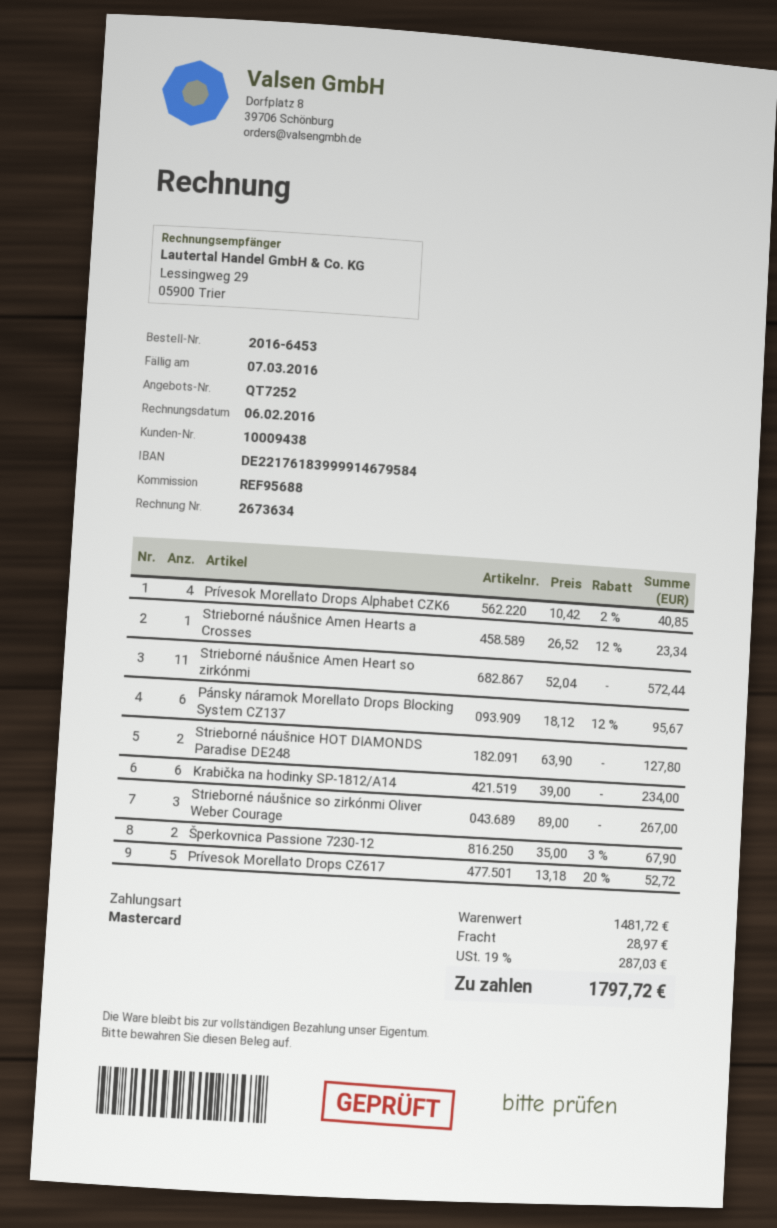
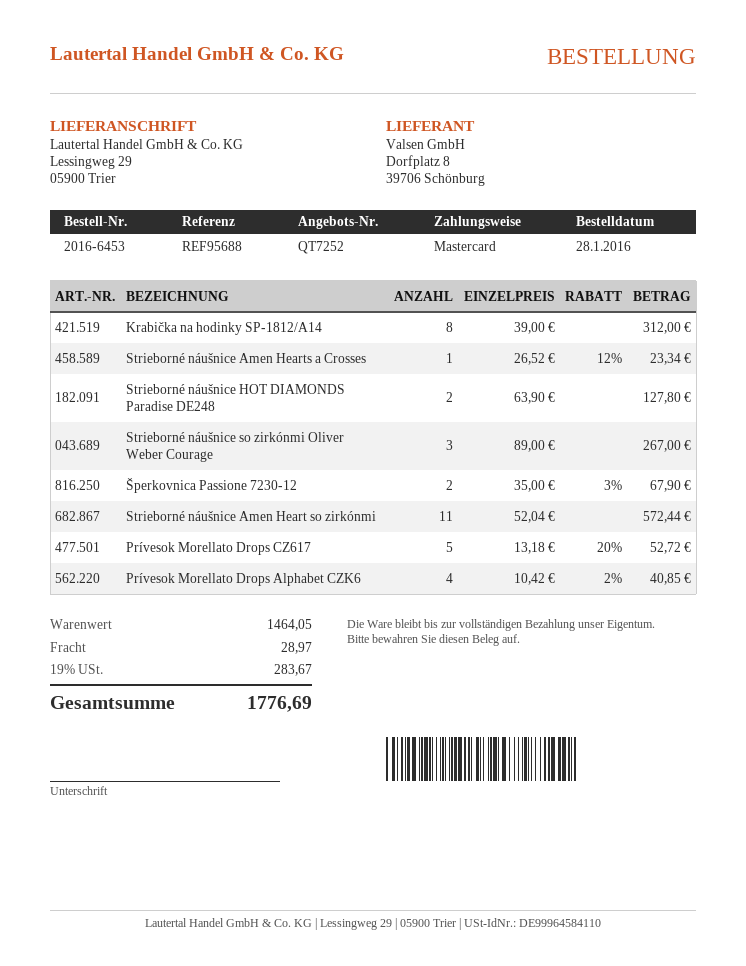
Pánsky náramok Morellato Drops Blocking System CZ137: 6 x 18.12 - 12% = 95.67 -> none
Krabička na hodinky SP-1812/A14: 6 x 39.00 = 234.00 -> 8 x 39.00 = 312.00
subtotal: 1481.72 -> 1464.05
tax: 19% = 287.03 -> 19% = 283.67
total: 1797.72 -> 1776.69

